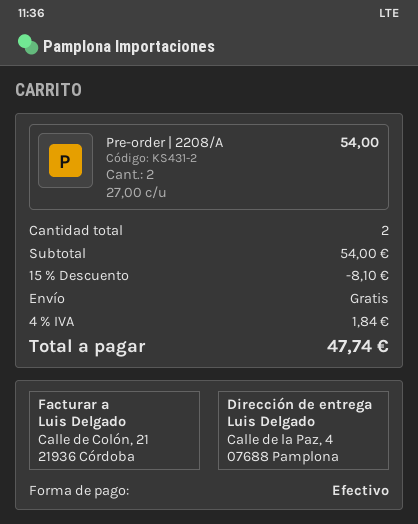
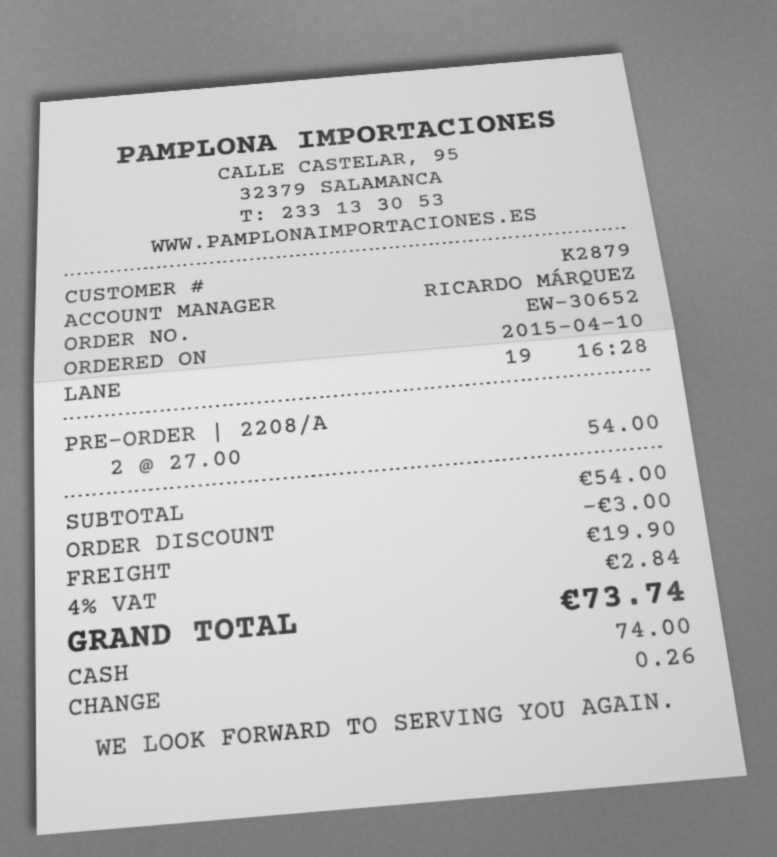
discount: 8.10 -> 3.00
shipping: 0.00 -> 19.90
tax: 4% = 1.84 -> 4% = 2.84
total: 47.74 -> 73.74

